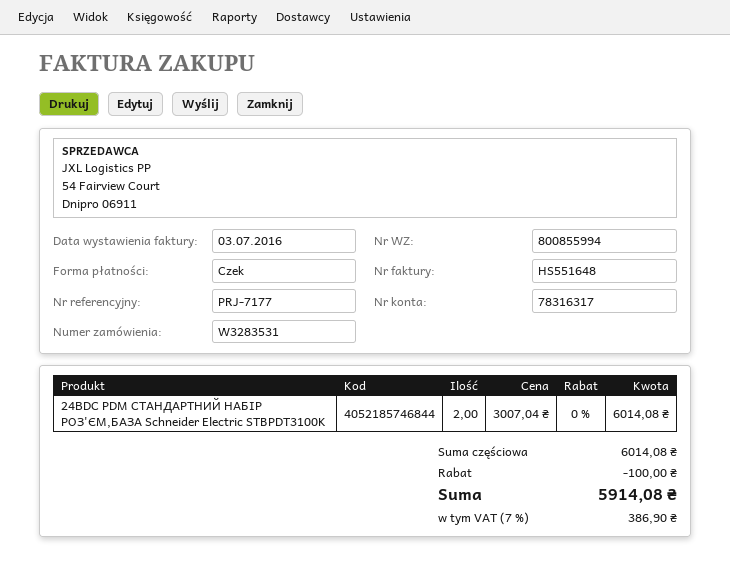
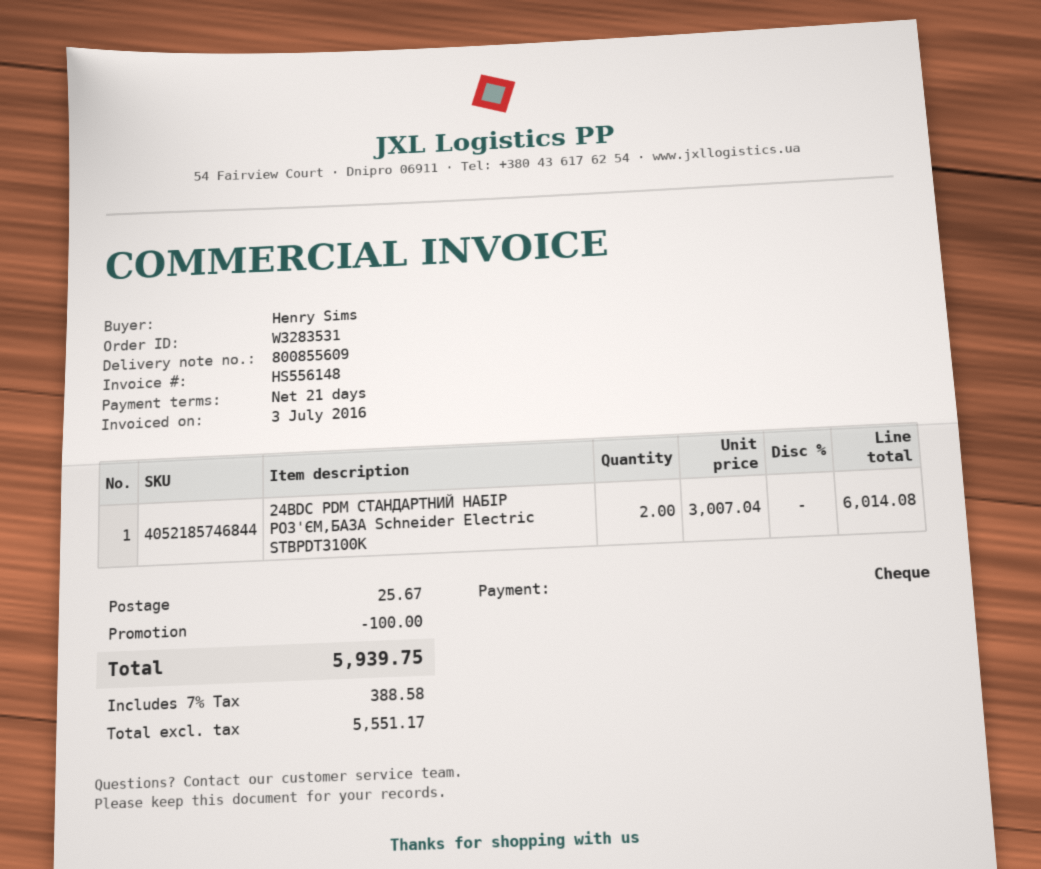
delivery note number: 800855994 -> 800855609
invoice number: HS551648 -> HS556148
shipping: none -> 25.67
tax: 7% = 386.90 -> 7% = 388.58
total: 5914.08 -> 5939.75

